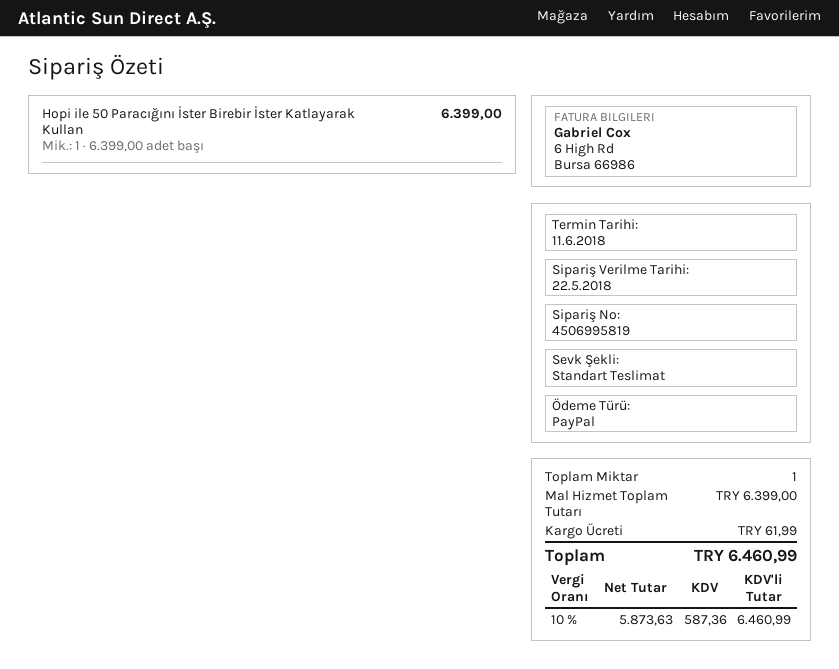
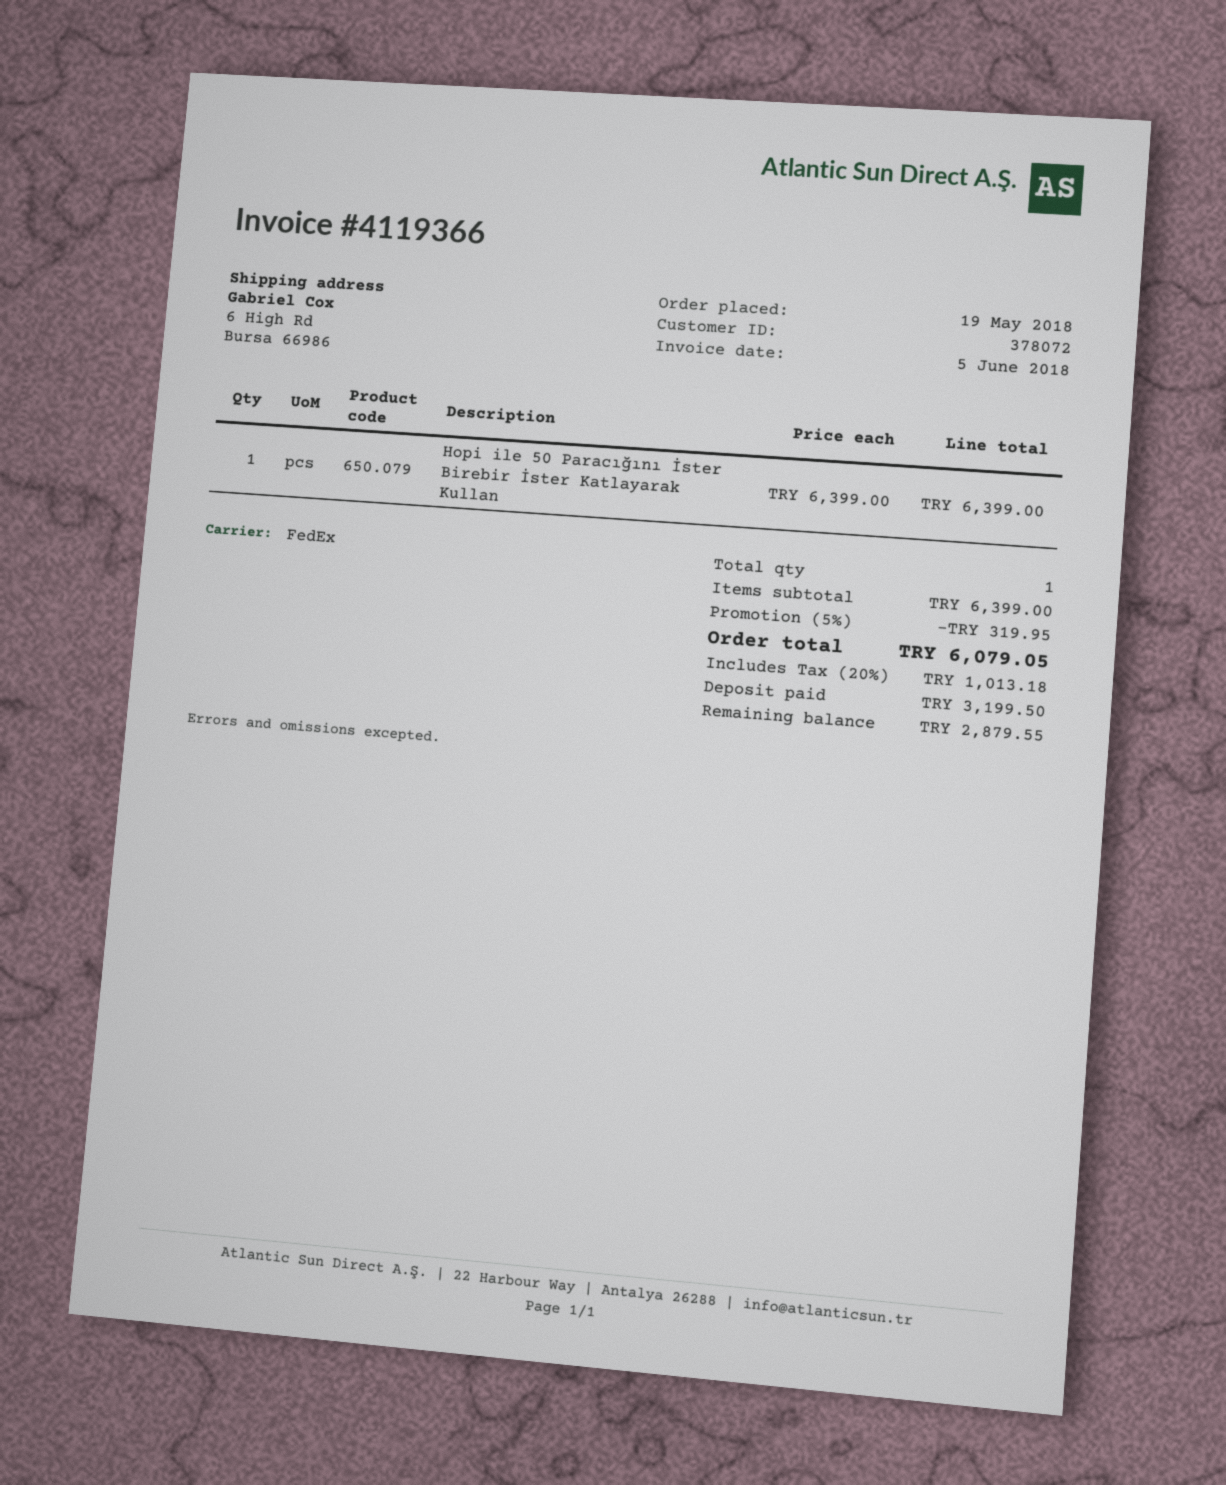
order date: 2018-05-22 -> 2018-05-19
shipping method: standard -> FedEx
discount: none -> 5% = 319.95
shipping: 61.99 -> none
tax: 10% = 587.36 -> 20% = 1013.18
total: 6460.99 -> 6079.05

